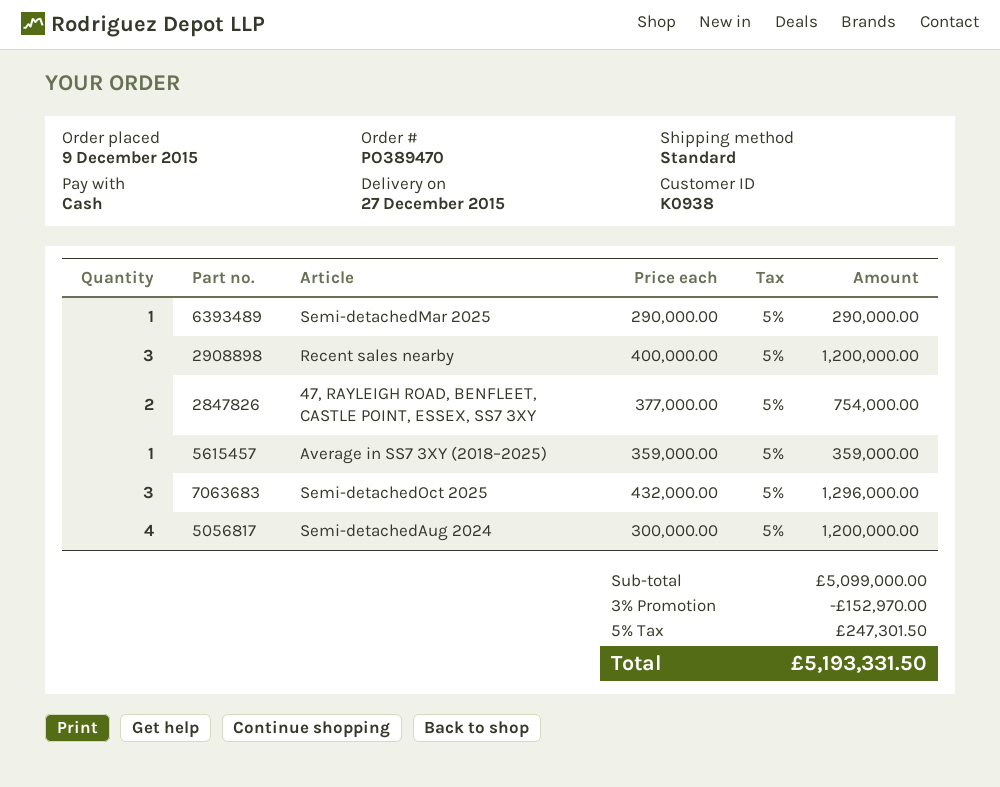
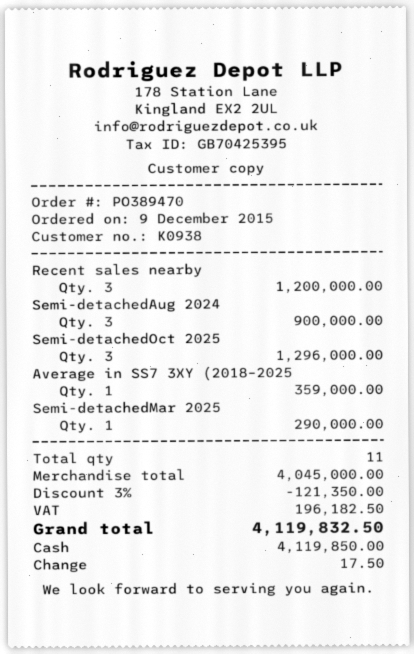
47, RAYLEIGH ROAD, BENFLEET, CASTLE POINT, ESSEX, SS7 3XY: 2 for 754000.00 -> none
Semi-detachedAug 2024: 4 for 1200000.00 -> 3 for 900000.00
subtotal: 5099000.00 -> 4045000.00
discount: 3% = 152970.00 -> 3% = 121350.00
tax: 247301.50 -> 196182.50
total: 5193331.50 -> 4119832.50

